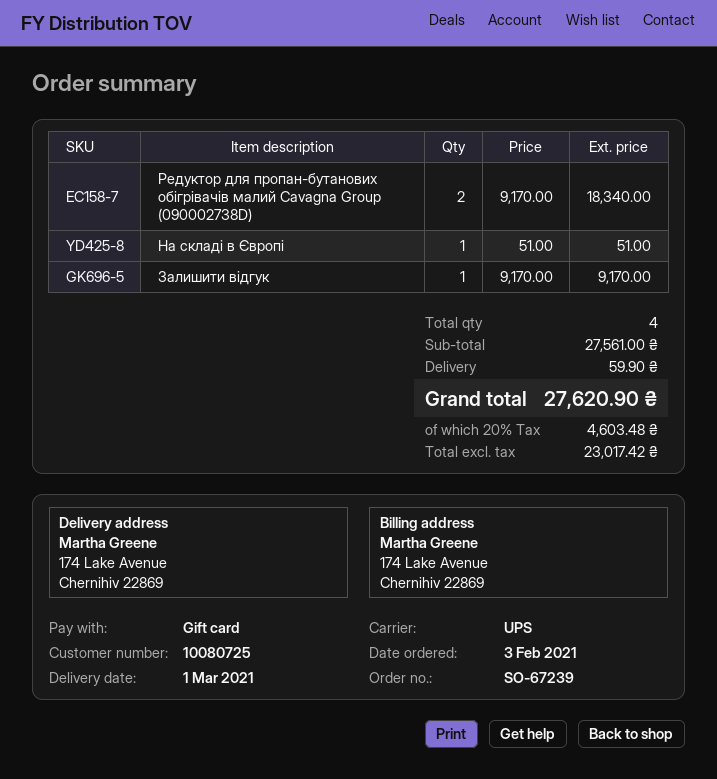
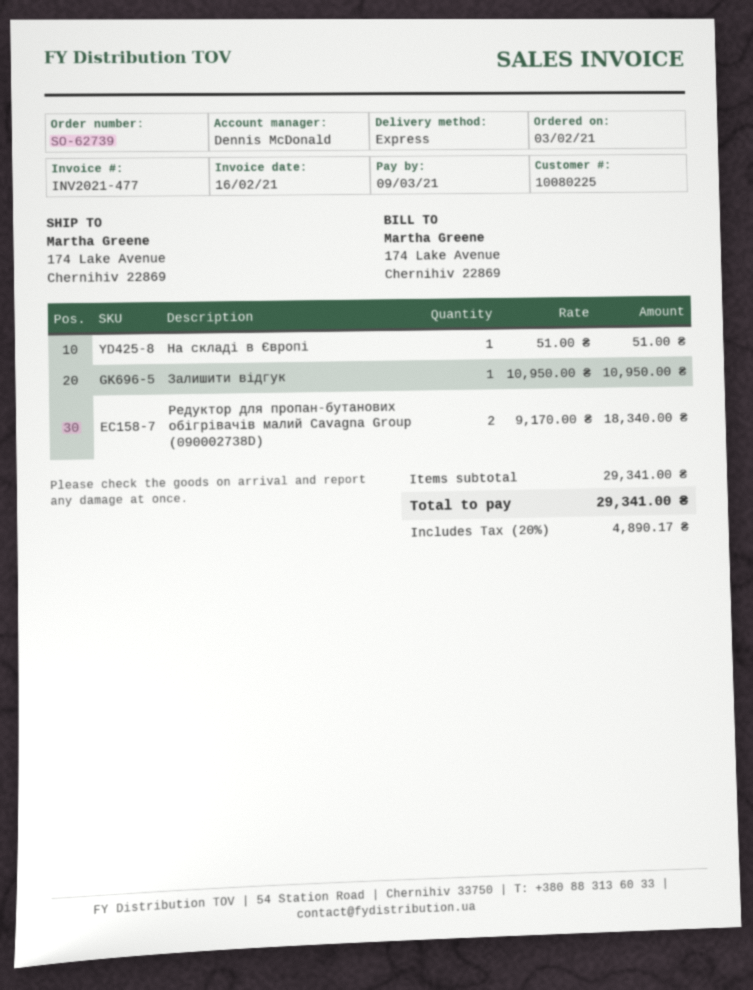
order number: SO-67239 -> SO-62739
customer number: 10080725 -> 10080225
shipping method: UPS -> express
Залишити відгук: 1 x 9170.00 = 9170.00 -> 1 x 10950.00 = 10950.00
subtotal: 27561.00 -> 29341.00
shipping: 59.90 -> none
tax: 20% = 4603.48 -> 20% = 4890.17
total: 27620.90 -> 29341.00

